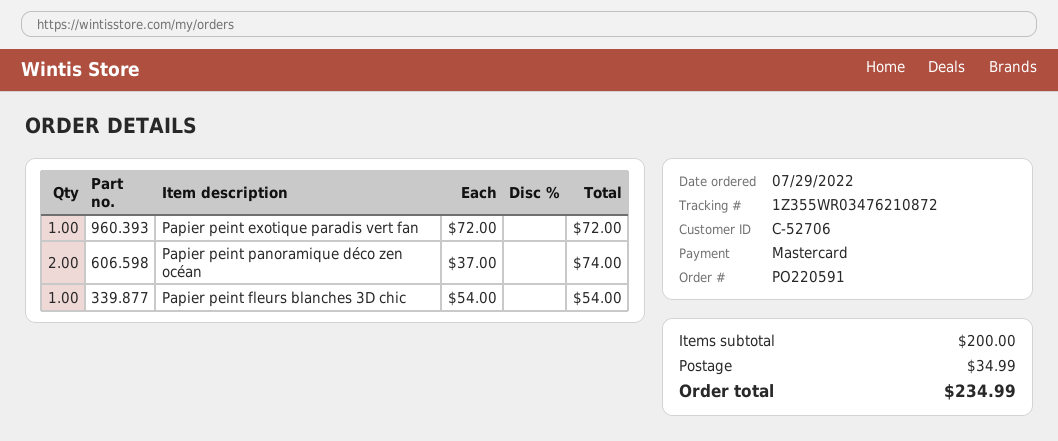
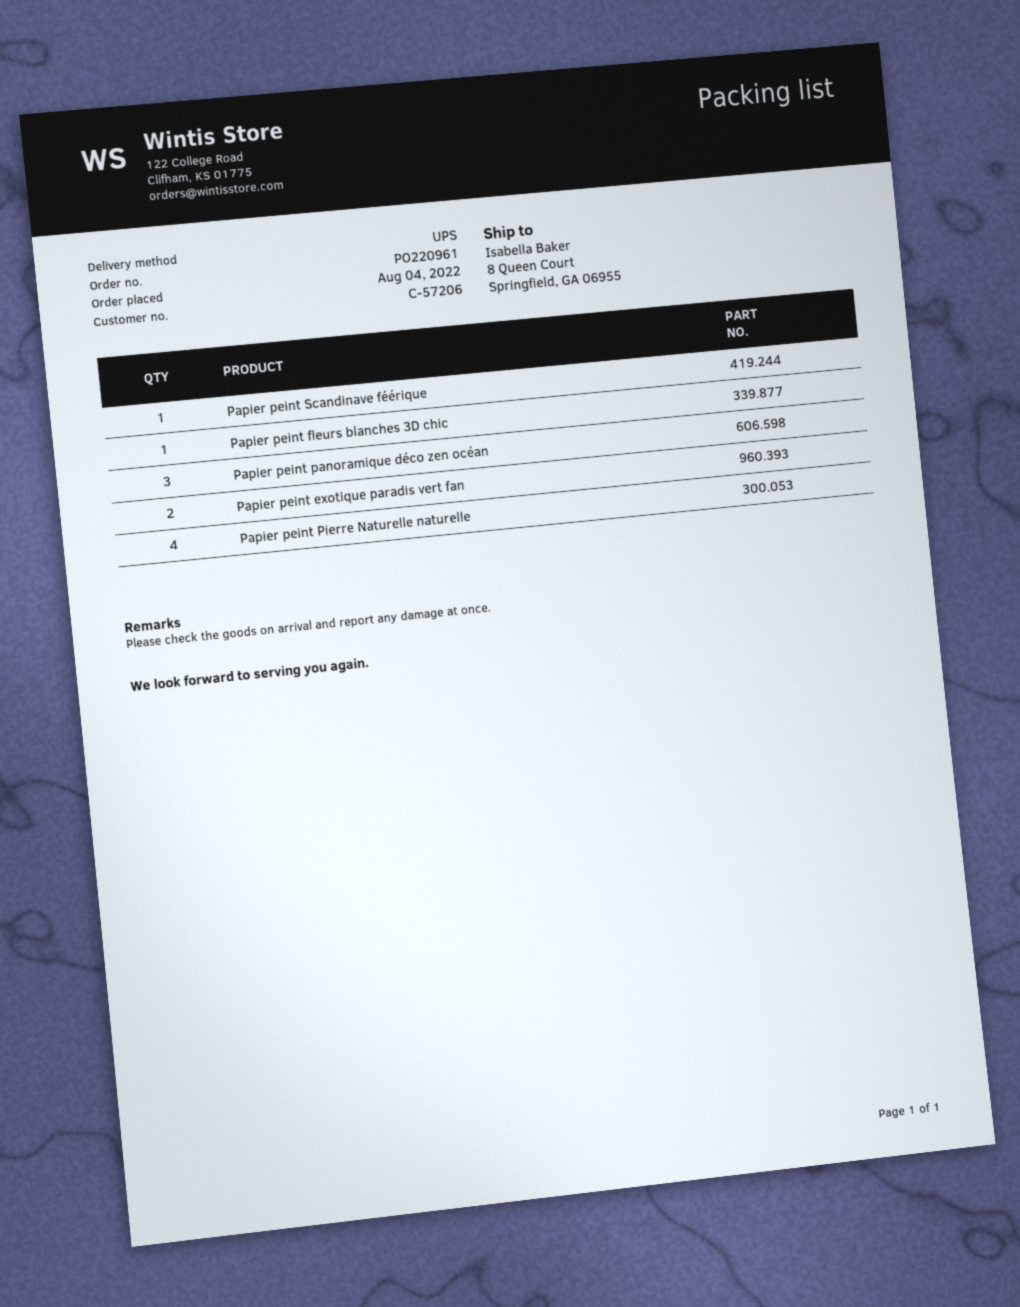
order number: PO220591 -> PO220961
order date: 2022-07-29 -> 2022-08-04
customer number: C-52706 -> C-57206
Papier peint exotique paradis vert fan: 1 -> 2
Papier peint panoramique déco zen océan: 2 -> 3
Papier peint Scandinave féérique: none -> 1
Papier peint Pierre Naturelle naturelle: none -> 4

